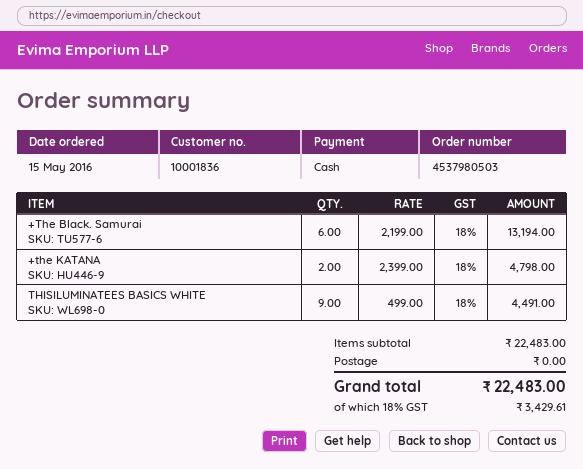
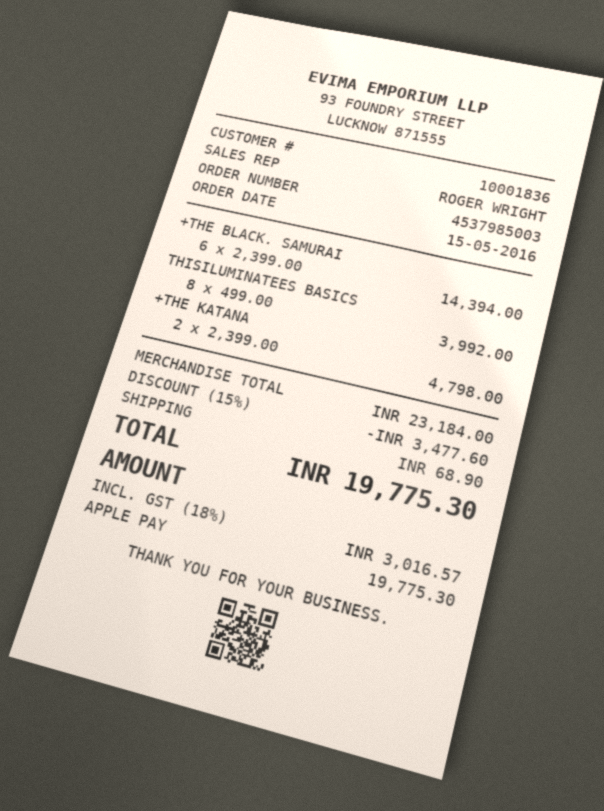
order number: 4537980503 -> 4537985003
payment method: cash -> Apple Pay
+The Black. Samurai: 6 x 2199.00 = 13194.00 -> 6 x 2399.00 = 14394.00
THISILUMINATEES BASICS WHITE: 9 x 499.00 = 4491.00 -> 8 x 499.00 = 3992.00
subtotal: 22483.00 -> 23184.00
discount: none -> 15% = 3477.60
shipping: 0.00 -> 68.90
tax: 18% = 3429.61 -> 18% = 3016.57
total: 22483.00 -> 19775.30

